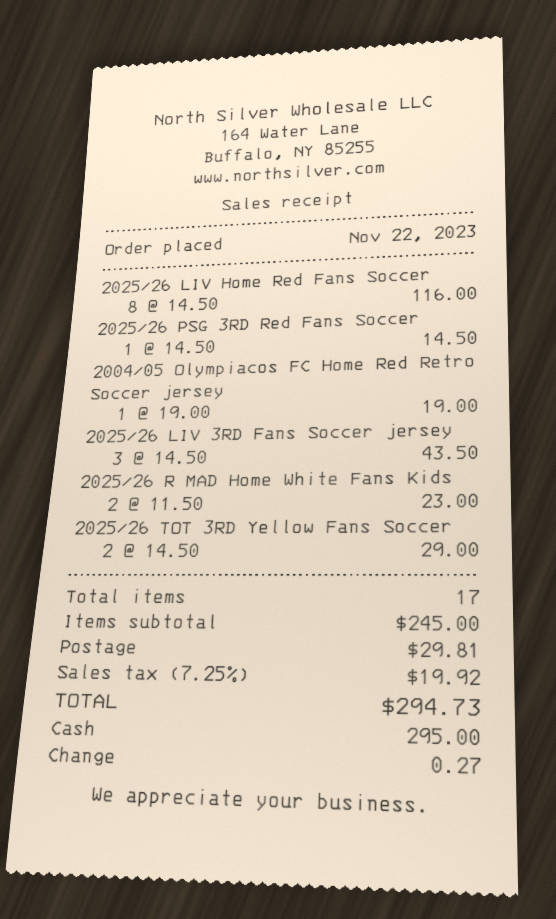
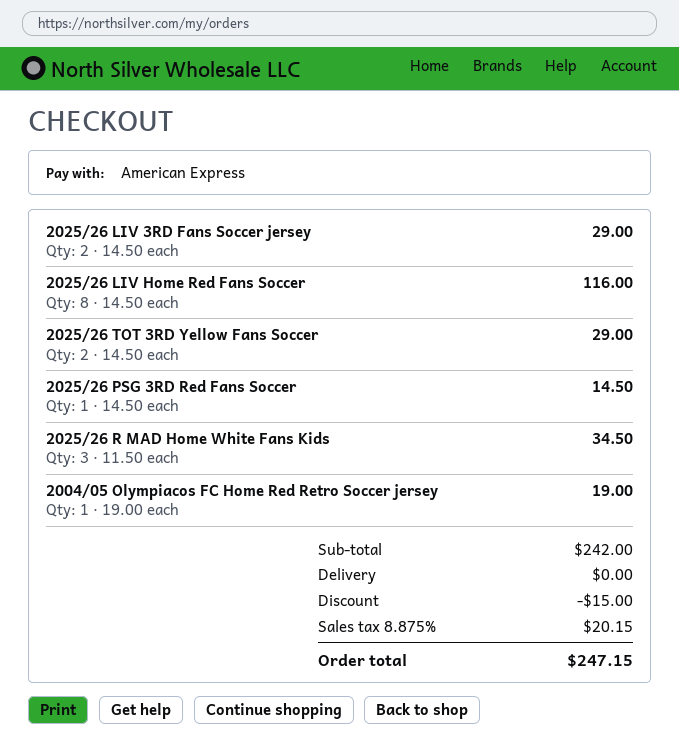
payment method: cash -> American Express
2025/26 LIV 3RD Fans Soccer jersey: 3 x 14.50 = 43.50 -> 2 x 14.50 = 29.00
2025/26 R MAD Home White Fans Kids: 2 x 11.50 = 23.00 -> 3 x 11.50 = 34.50
subtotal: 245.00 -> 242.00
discount: none -> 15.00
shipping: 29.81 -> 0.00
tax: 7.25% = 19.92 -> 8.875% = 20.15
total: 294.73 -> 247.15

